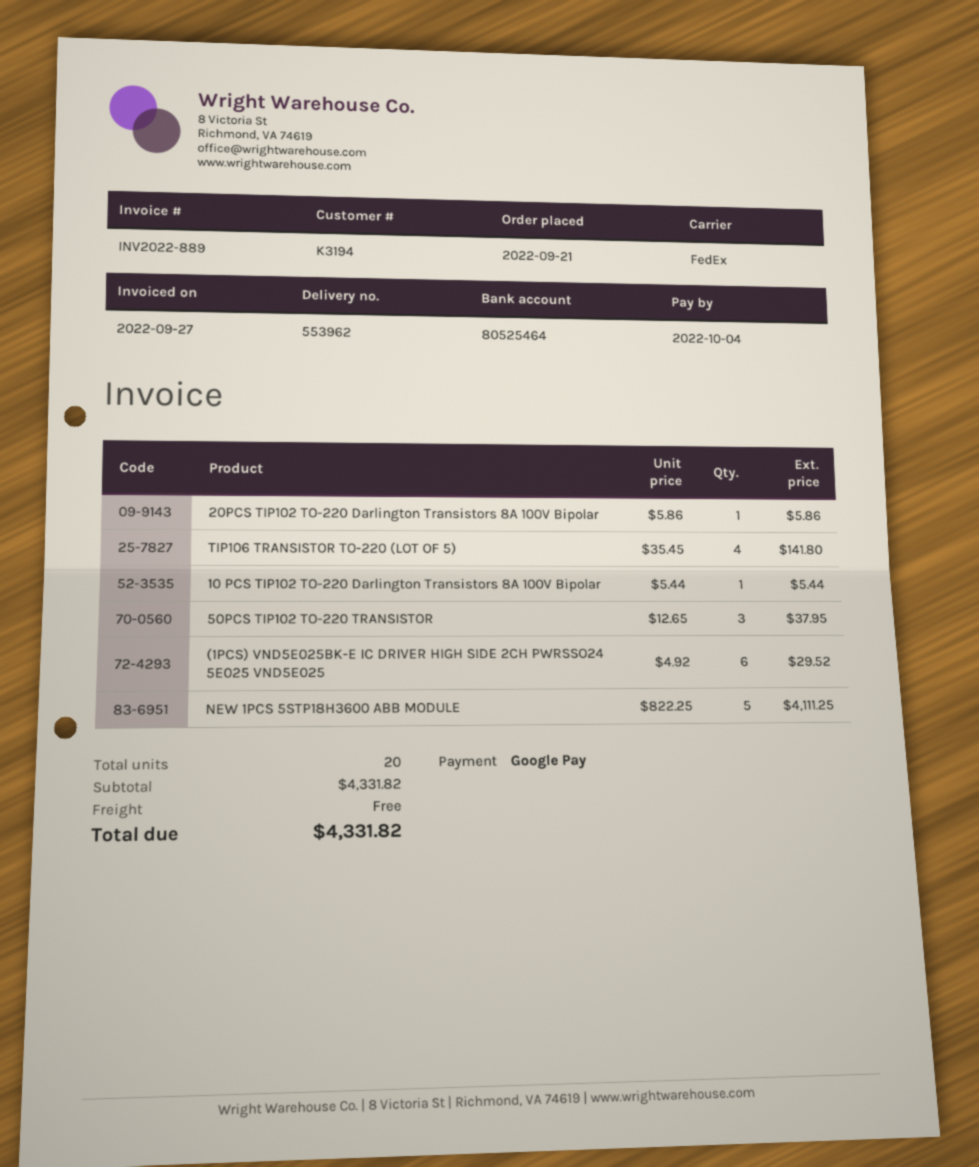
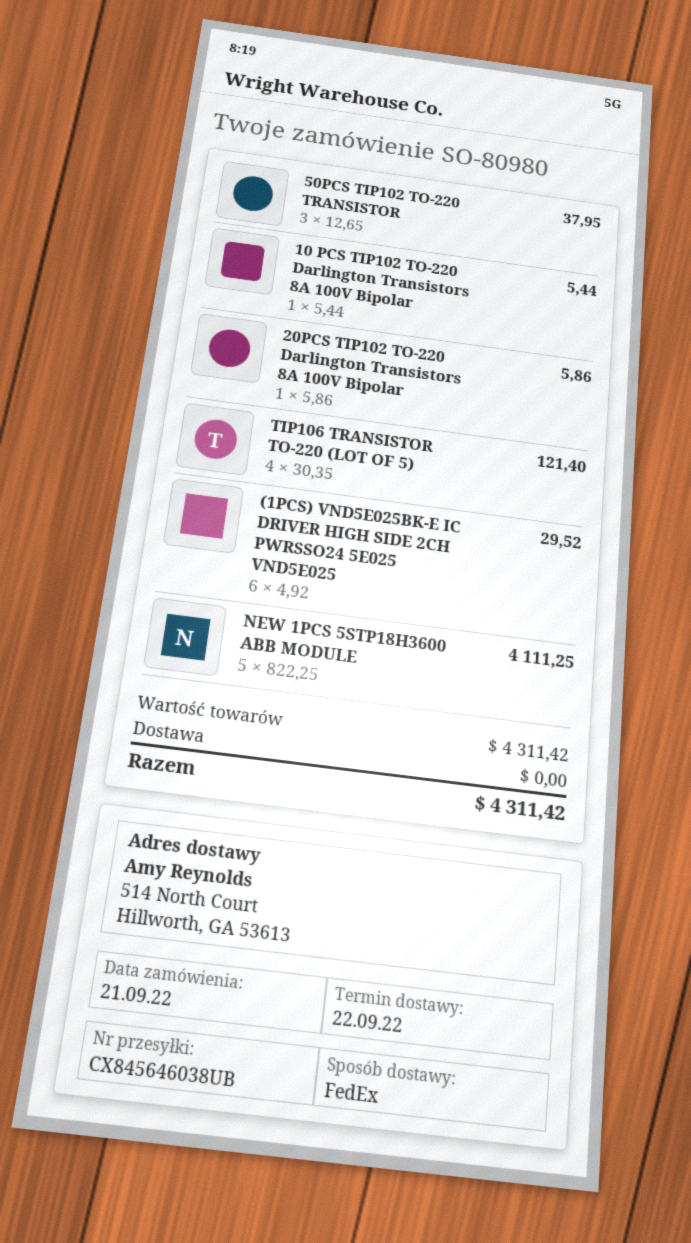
TIP106 TRANSISTOR TO-220 (LOT OF 5): 4 x 35.45 = 141.80 -> 4 x 30.35 = 121.40
subtotal: 4331.82 -> 4311.42
total: 4331.82 -> 4311.42

